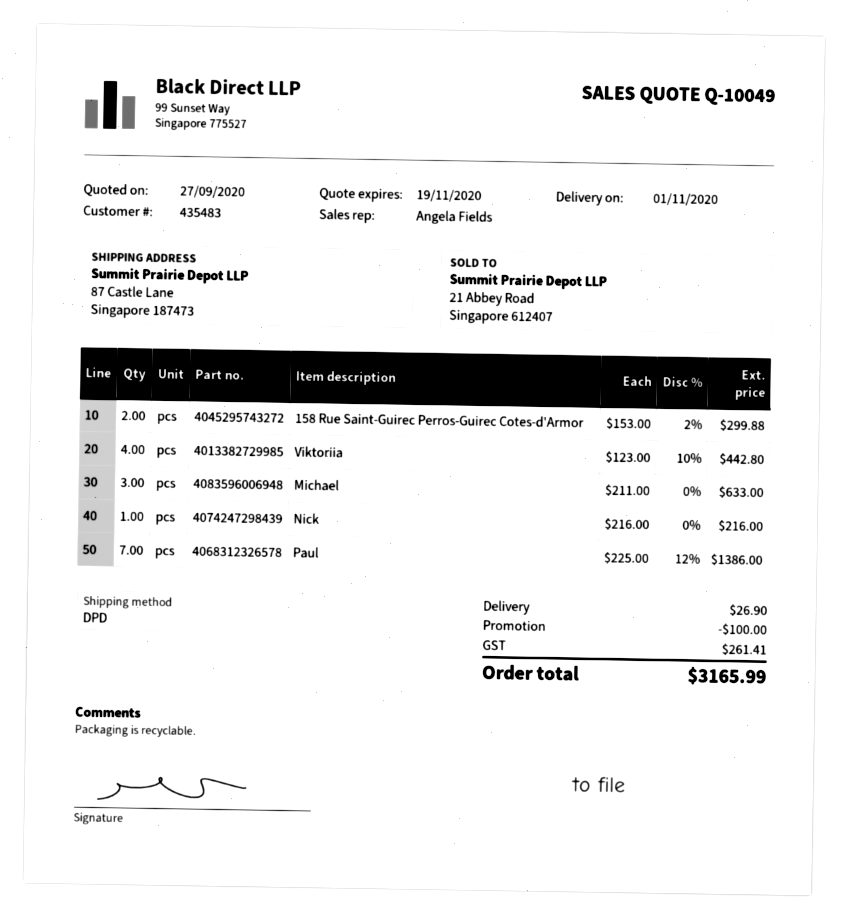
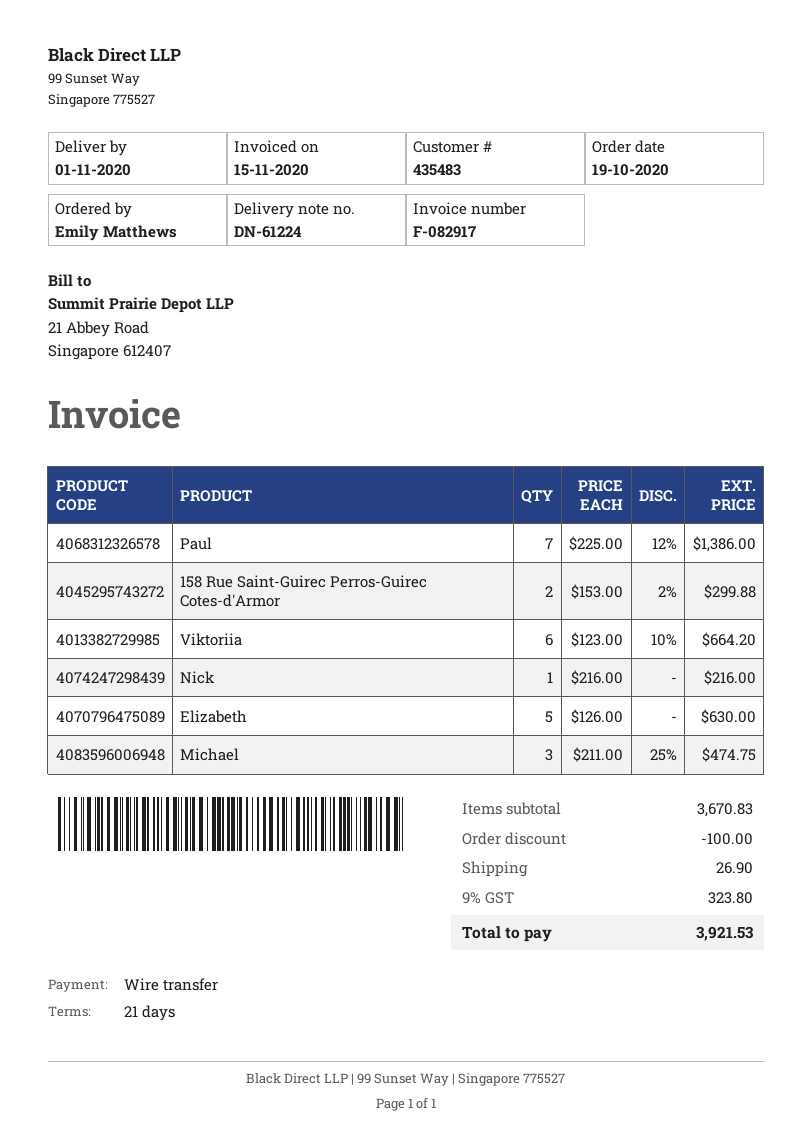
Viktoriia: 4 x 123.00 - 10% = 442.80 -> 6 x 123.00 - 10% = 664.20
Michael: 3 x 211.00 = 633.00 -> 3 x 211.00 - 25% = 474.75
Elizabeth: none -> 5 x 126.00 = 630.00
tax: 261.41 -> 323.80
total: 3165.99 -> 3921.53

